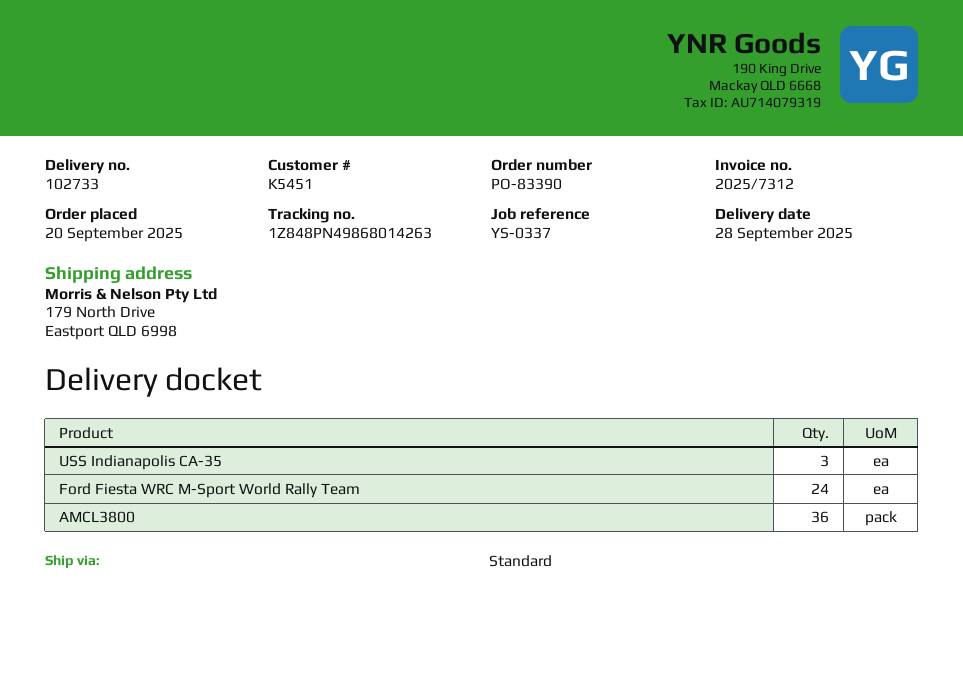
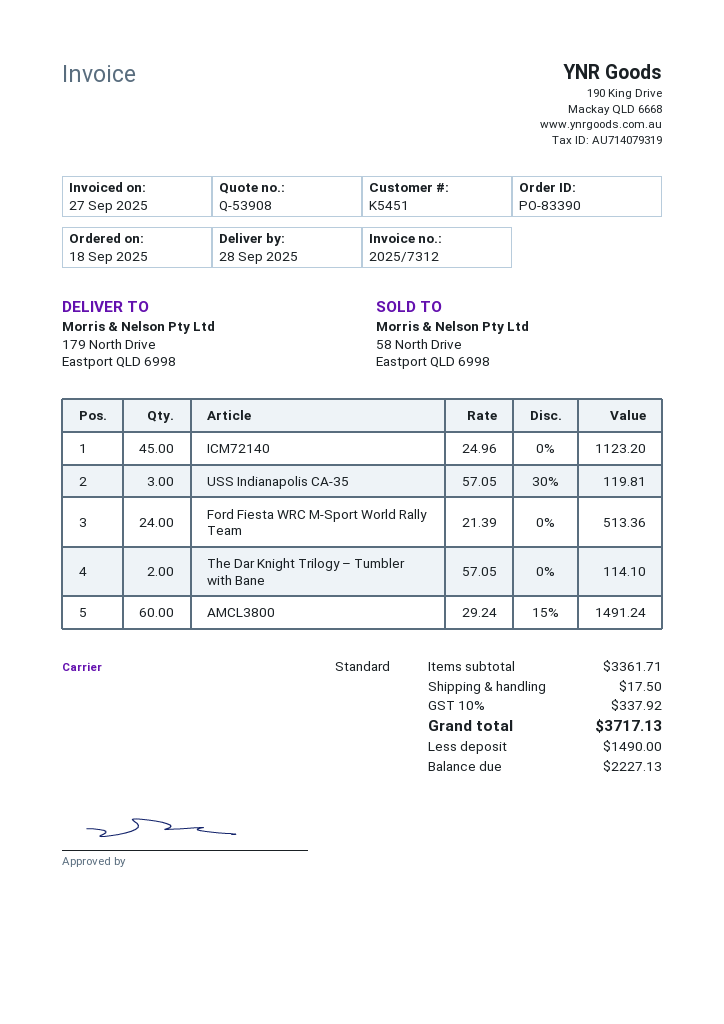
order date: 2025-09-20 -> 2025-09-18
AMCL3800: 36 -> 60
ICM72140: none -> 45
The Dar Knight Trilogy – Tumbler with Bane: none -> 2

